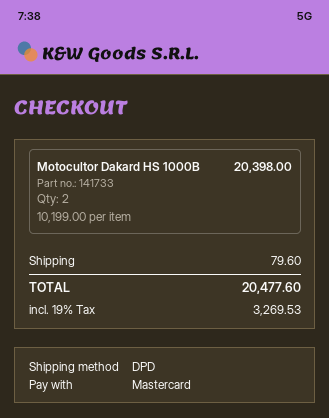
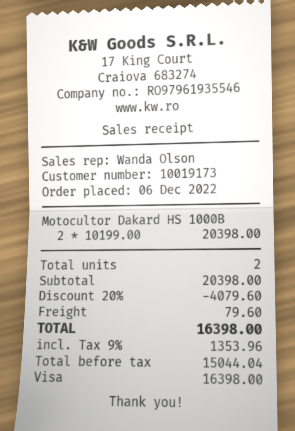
payment method: Mastercard -> Visa
discount: none -> 20% = 4079.60
tax: 19% = 3269.53 -> 9% = 1353.96
total: 20477.60 -> 16398.00

